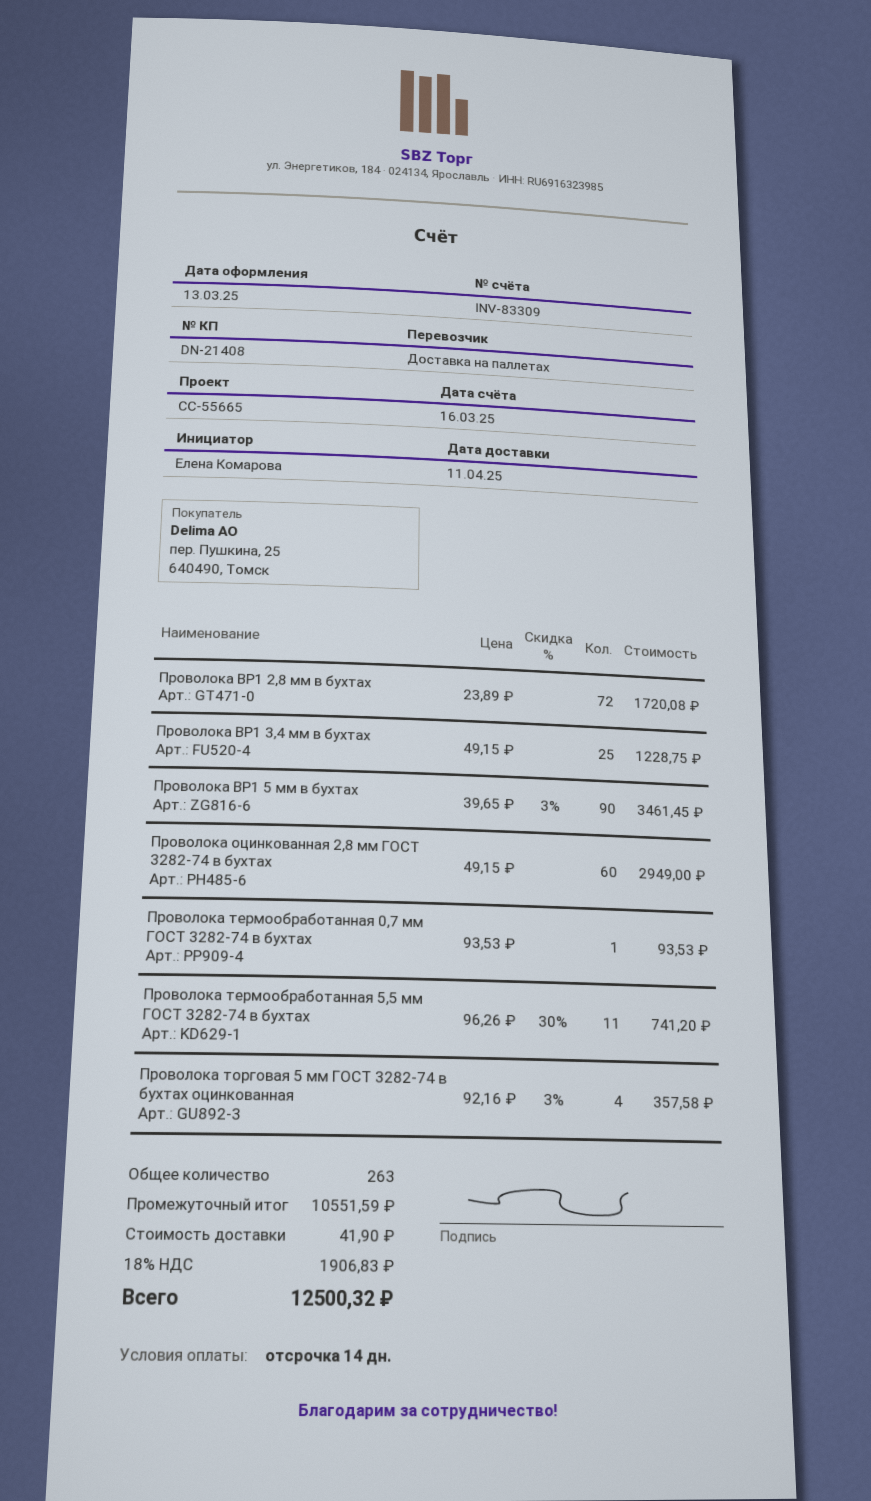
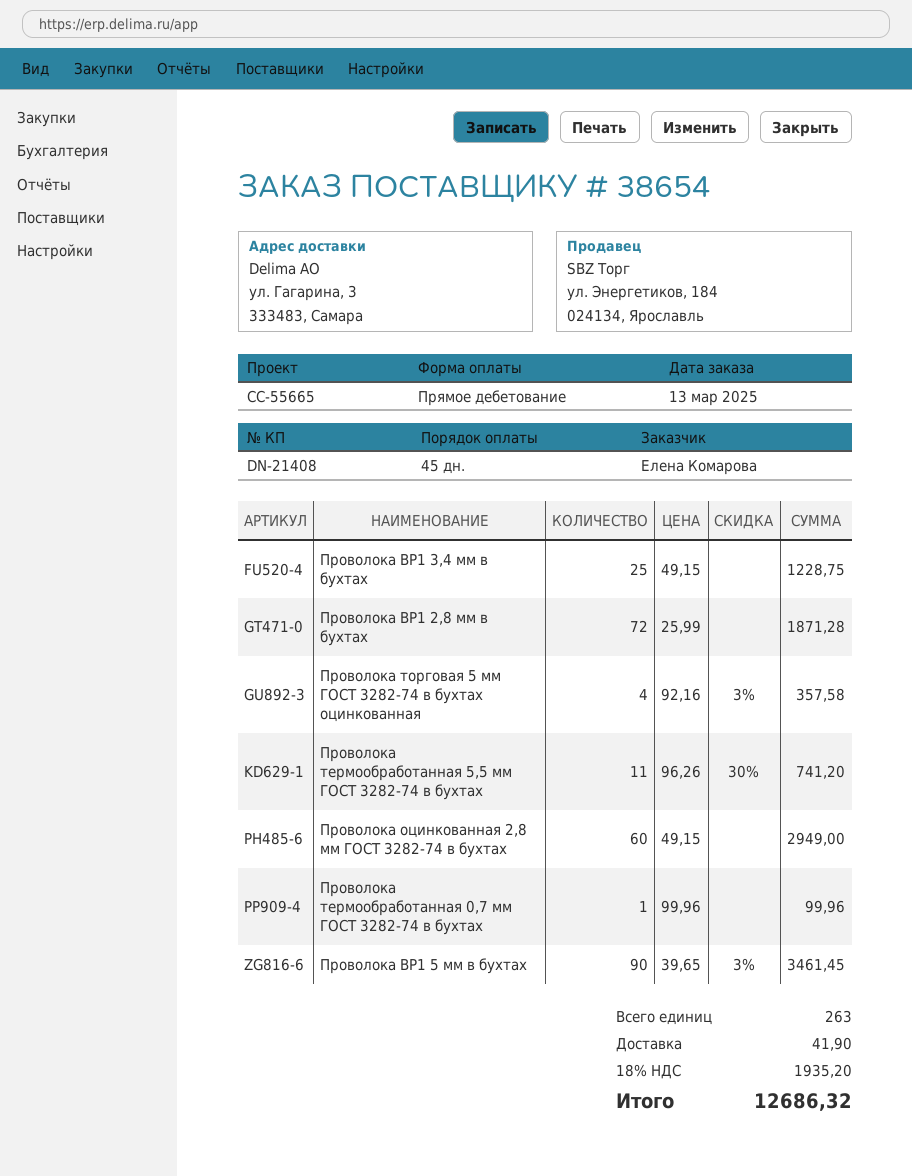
payment terms: 14 days -> 45 days
Проволока ВР1 2,8 мм в бухтах: 72 x 23.89 = 1720.08 -> 72 x 25.99 = 1871.28
Проволока термообработанная 0,7 мм ГОСТ 3282-74 в бухтах: 1 x 93.53 = 93.53 -> 1 x 99.96 = 99.96
tax: 18% = 1906.83 -> 18% = 1935.20
total: 12500.32 -> 12686.32

